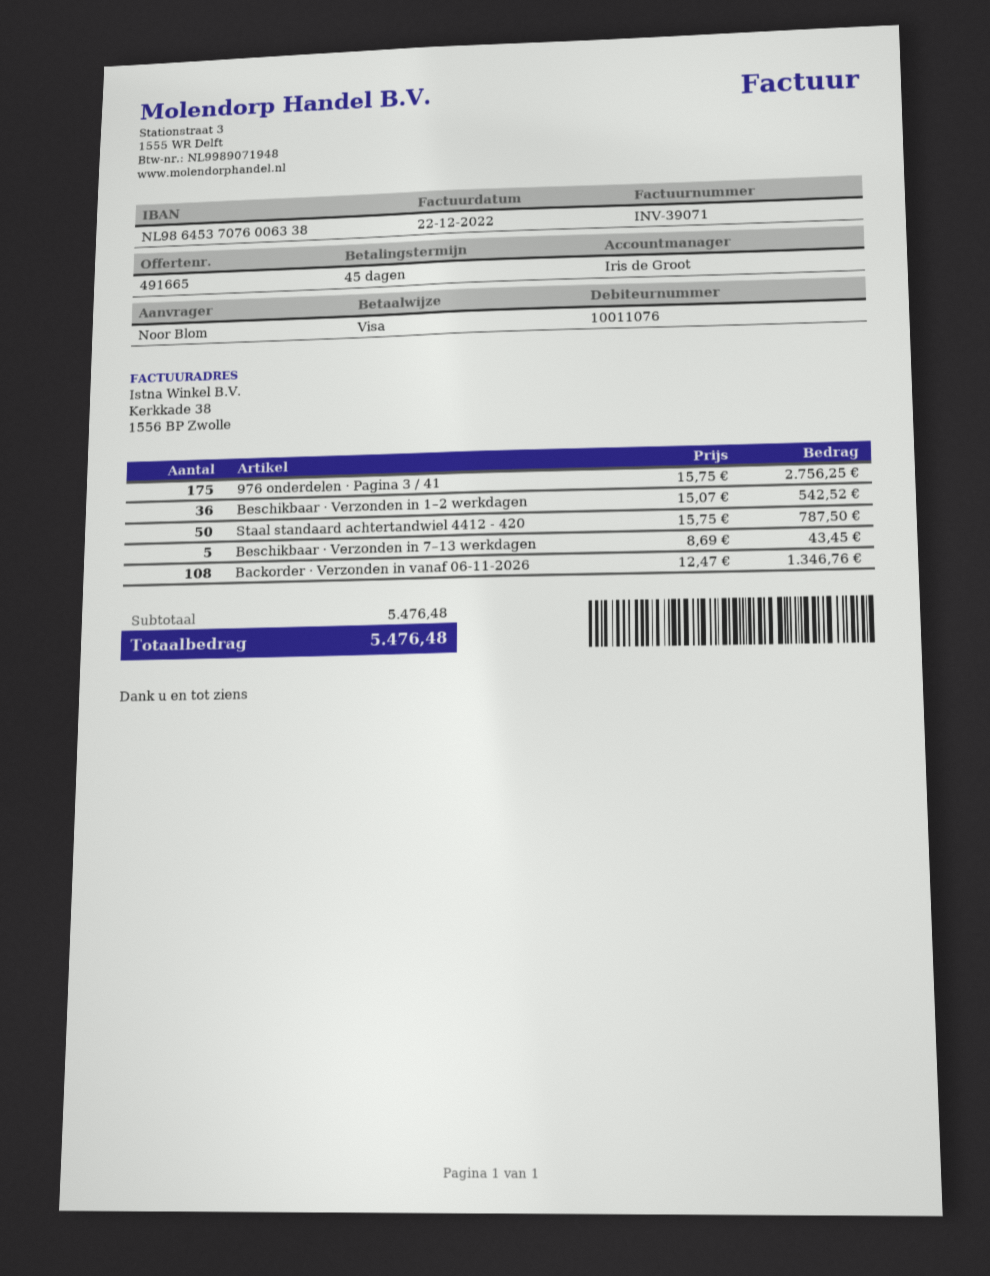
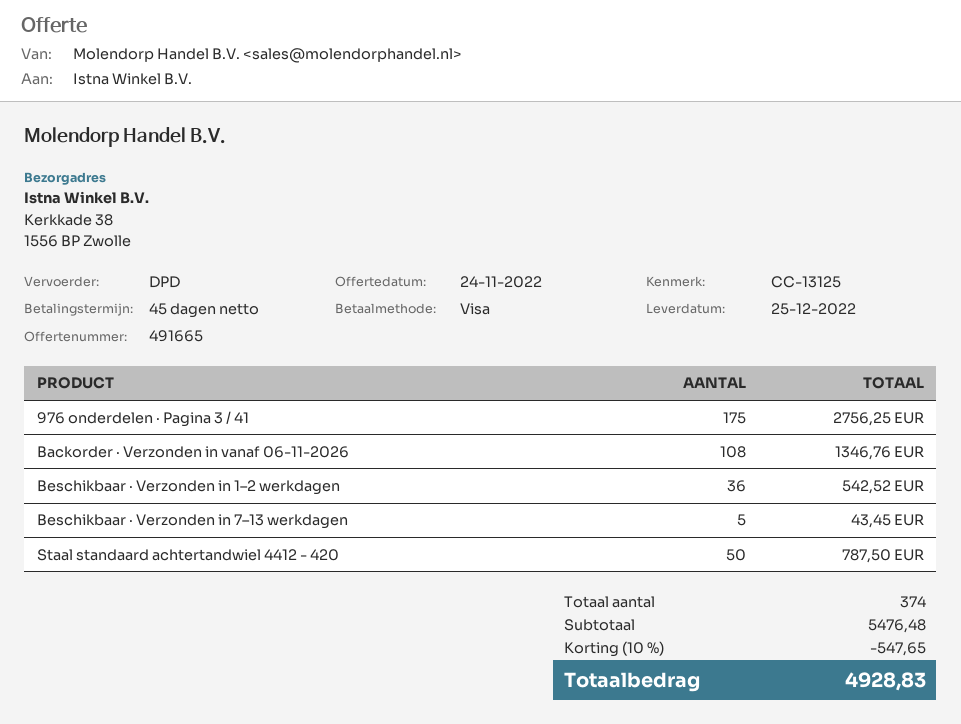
discount: none -> 10% = 547.65
total: 5476.48 -> 4928.83

